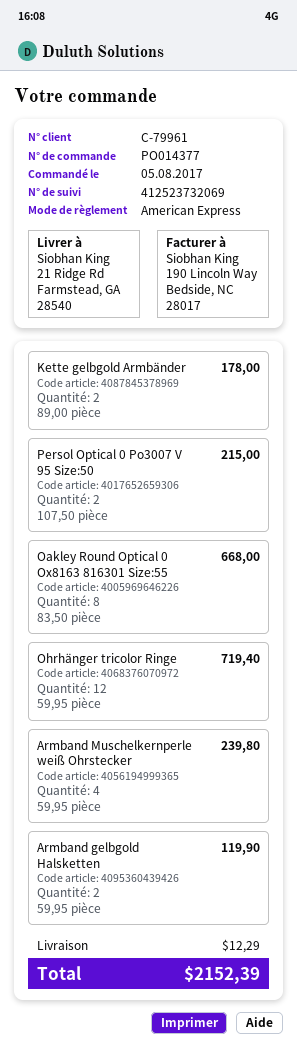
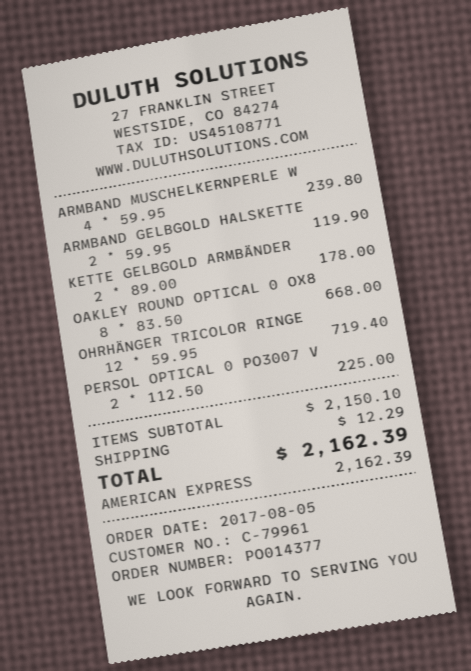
Persol Optical 0 Po3007 V 95 Size:50: 2 x 107.50 = 215.00 -> 2 x 112.50 = 225.00
total: 2152.39 -> 2162.39

